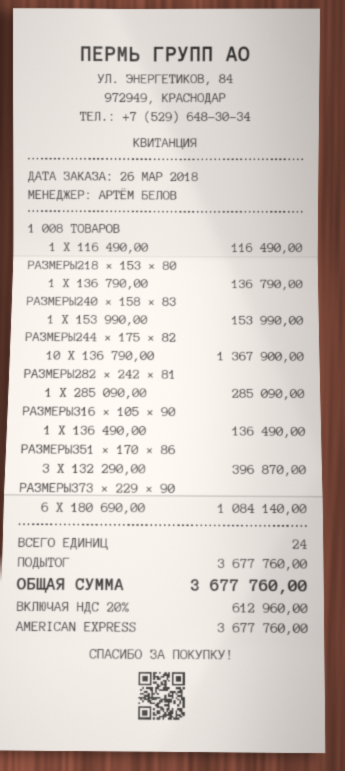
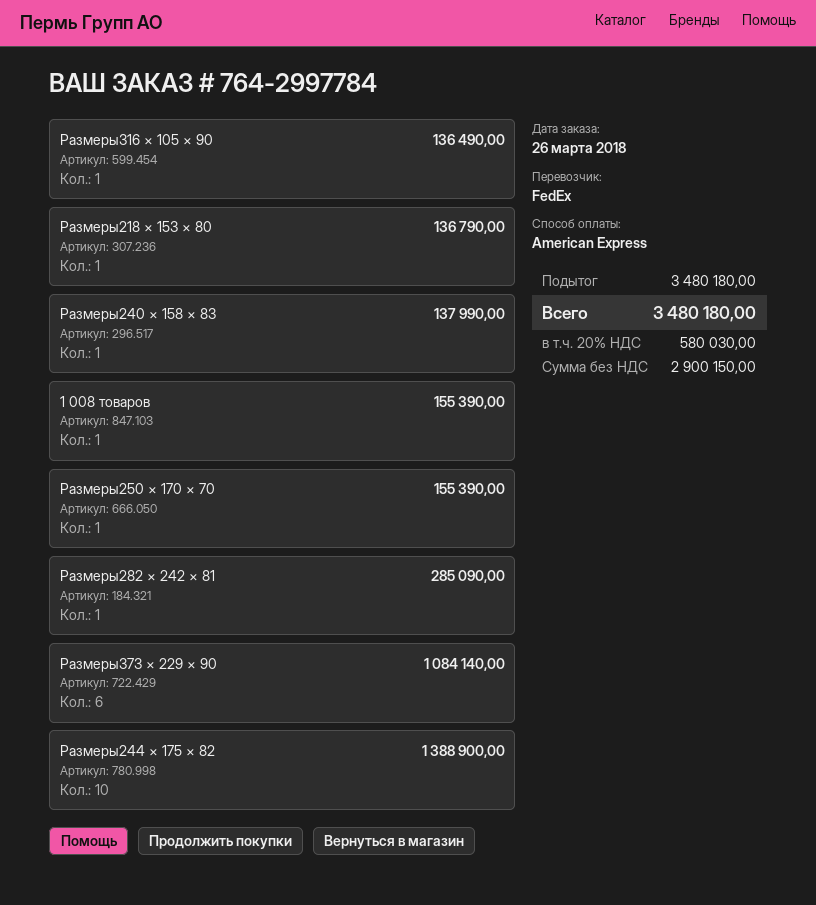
1 008 ТОВАРОВ: 1 for 116490.00 -> 1 for 155390.00
РАЗМЕРЫ240 × 158 × 83: 1 for 153990.00 -> 1 for 137990.00
РАЗМЕРЫ244 × 175 × 82: 10 for 1367900.00 -> 10 for 1388900.00
РАЗМЕРЫ351 × 170 × 86: 3 for 396870.00 -> none
Размеры250 × 170 × 70: none -> 1 for 155390.00
subtotal: 3677760.00 -> 3480180.00
tax: 20% = 612960.00 -> 20% = 580030.00
total: 3677760.00 -> 3480180.00

